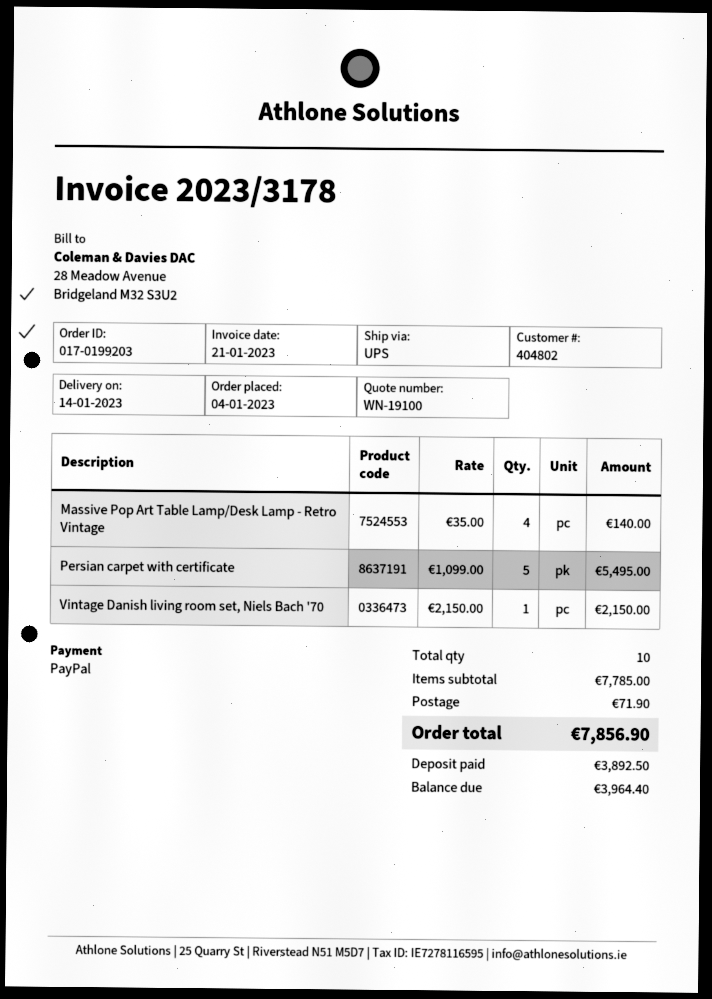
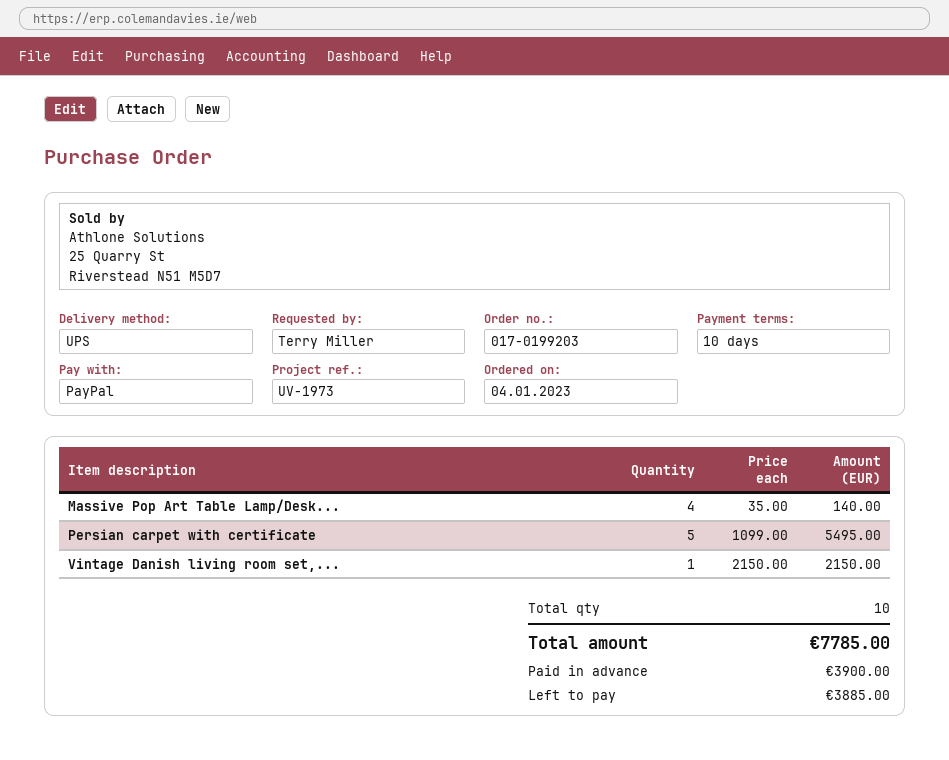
shipping: 71.90 -> none
total: 7856.90 -> 7785.00
deposit: 3892.50 -> 3900.00
balance: 3964.40 -> 3885.00

